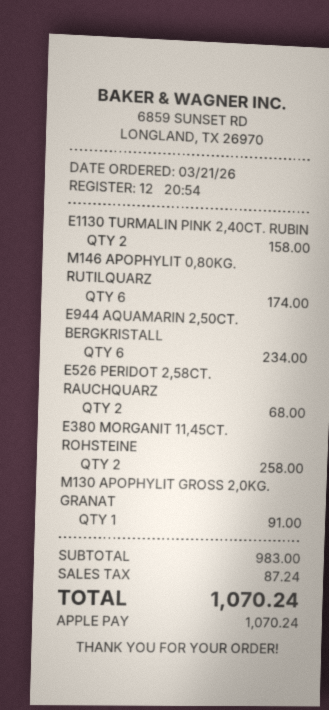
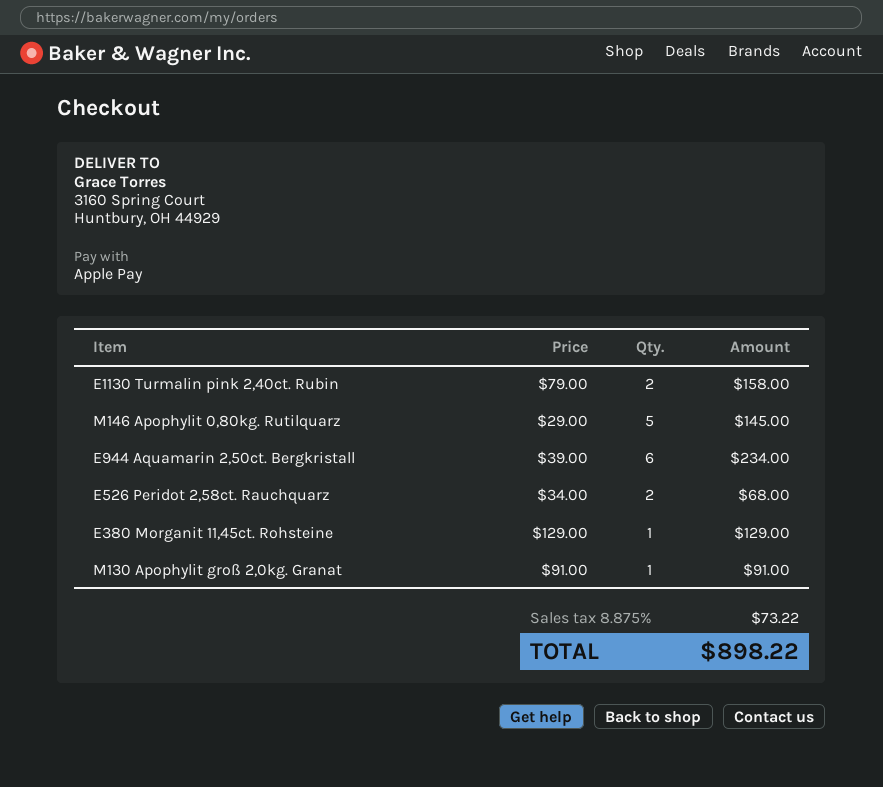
M146 APOPHYLIT 0,80KG. RUTILQUARZ: 6 for 174.00 -> 5 for 145.00
E380 MORGANIT 11,45CT. ROHSTEINE: 2 for 258.00 -> 1 for 129.00
tax: 87.24 -> 73.22
total: 1070.24 -> 898.22

